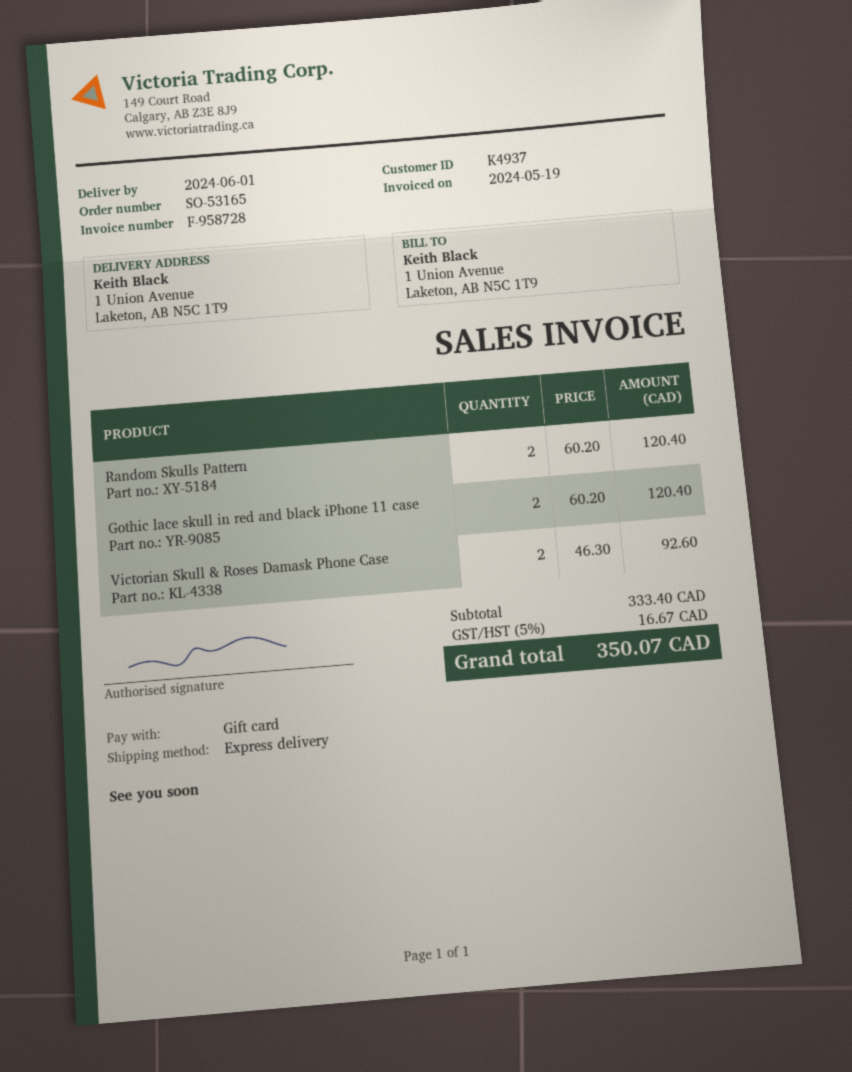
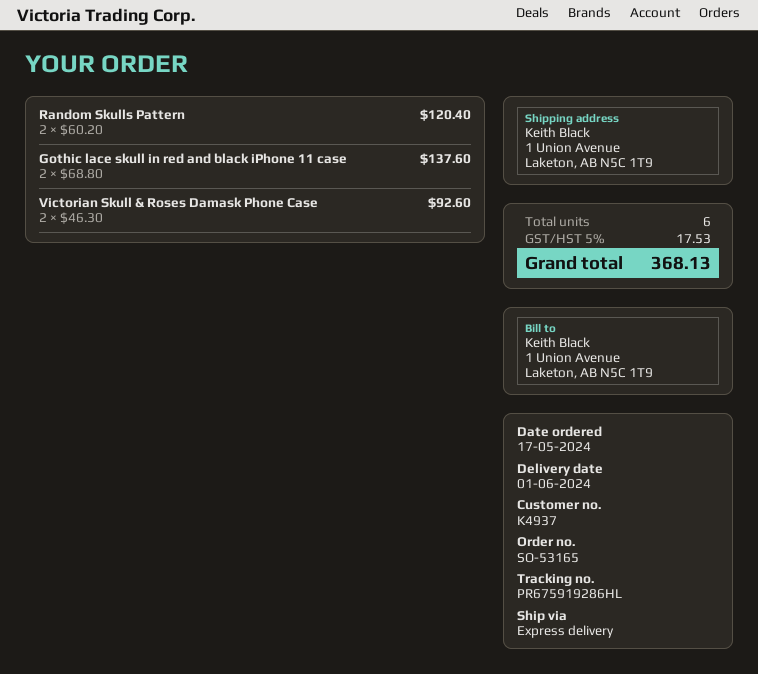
Gothic lace skull in red and black iPhone 11 case: 2 x 60.20 = 120.40 -> 2 x 68.80 = 137.60
tax: 5% = 16.67 -> 5% = 17.53
total: 350.07 -> 368.13

